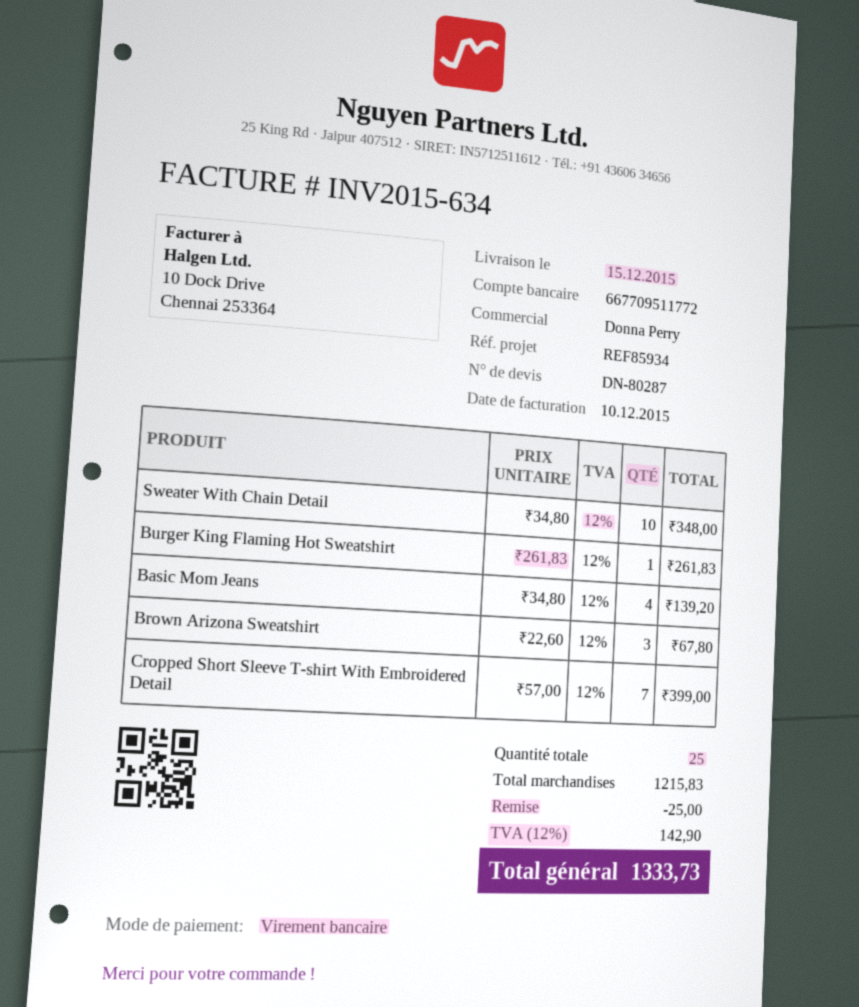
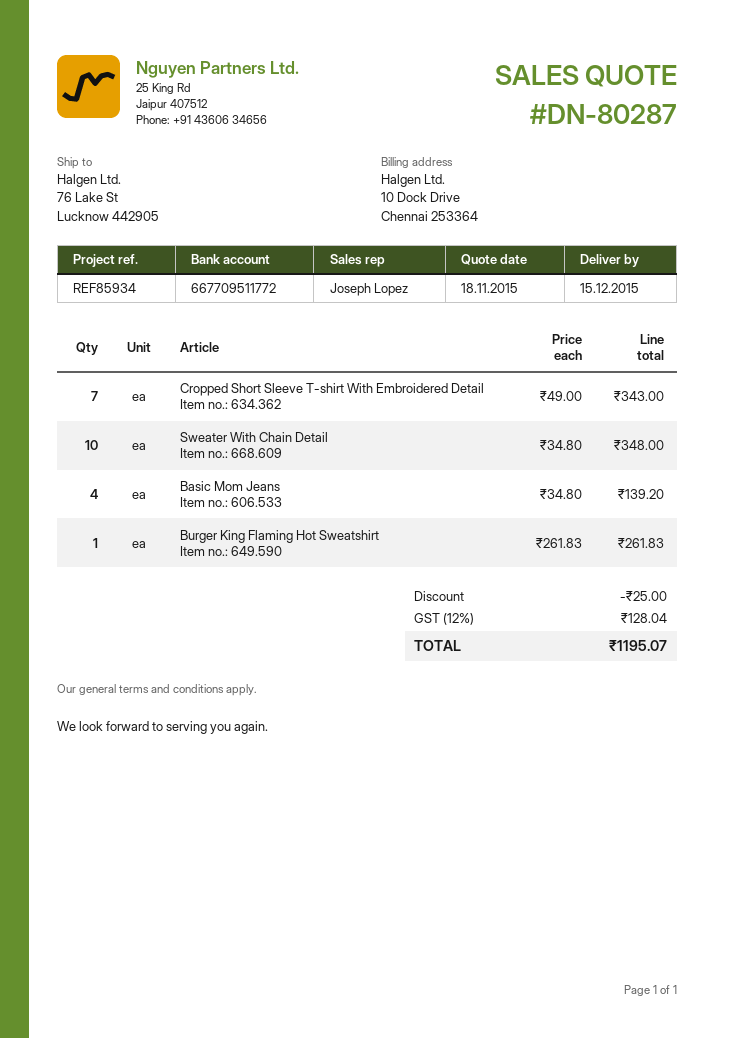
sales rep: Donna Perry -> Joseph Lopez
Brown Arizona Sweatshirt: 3 x 22.60 = 67.80 -> none
Cropped Short Sleeve T-shirt With Embroidered Detail: 7 x 57.00 = 399.00 -> 7 x 49.00 = 343.00
tax: 12% = 142.90 -> 12% = 128.04
total: 1333.73 -> 1195.07

